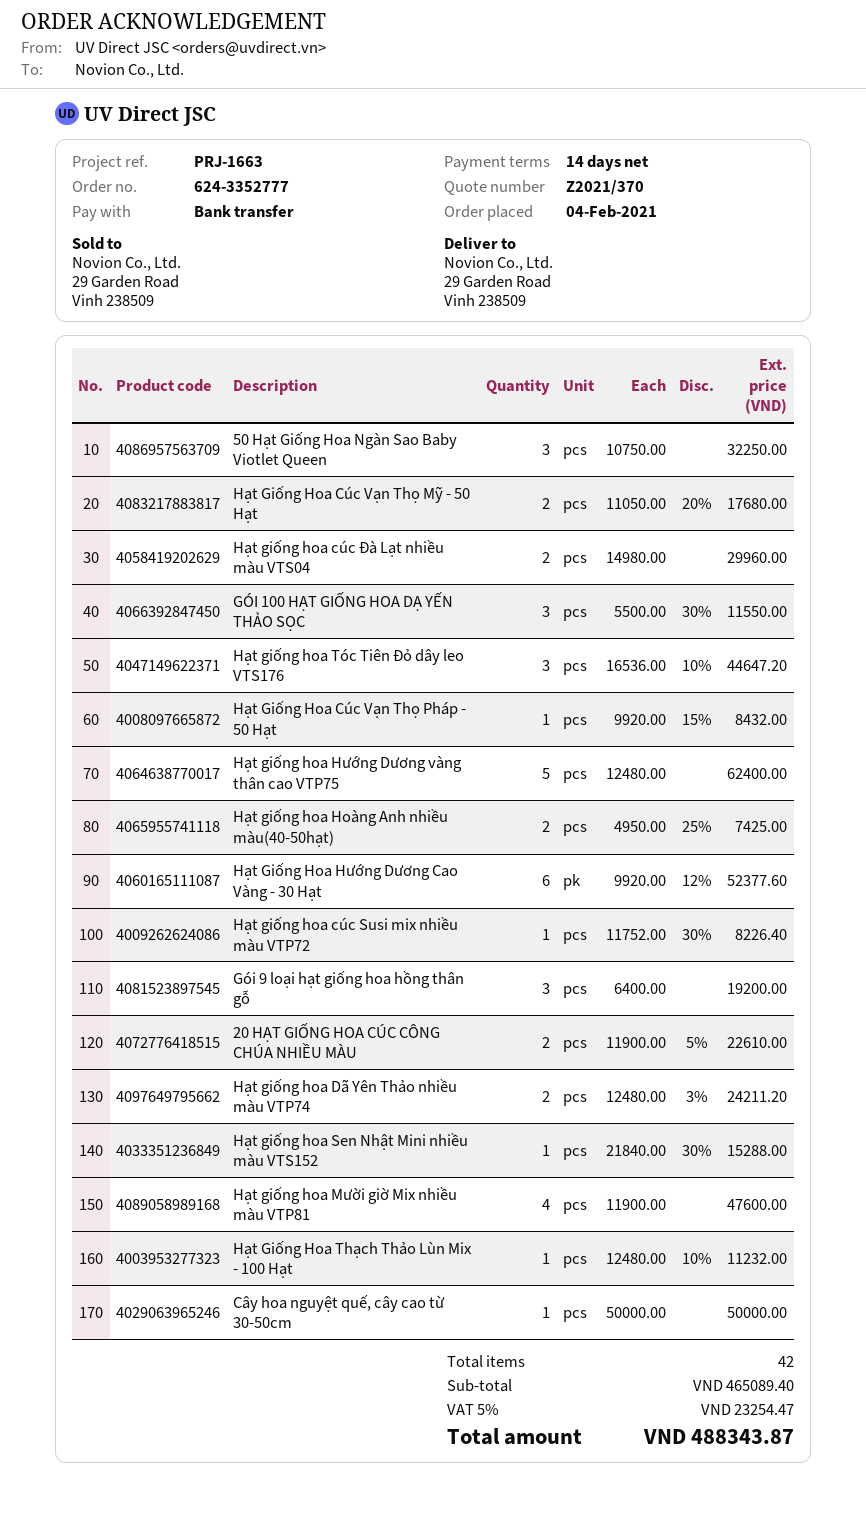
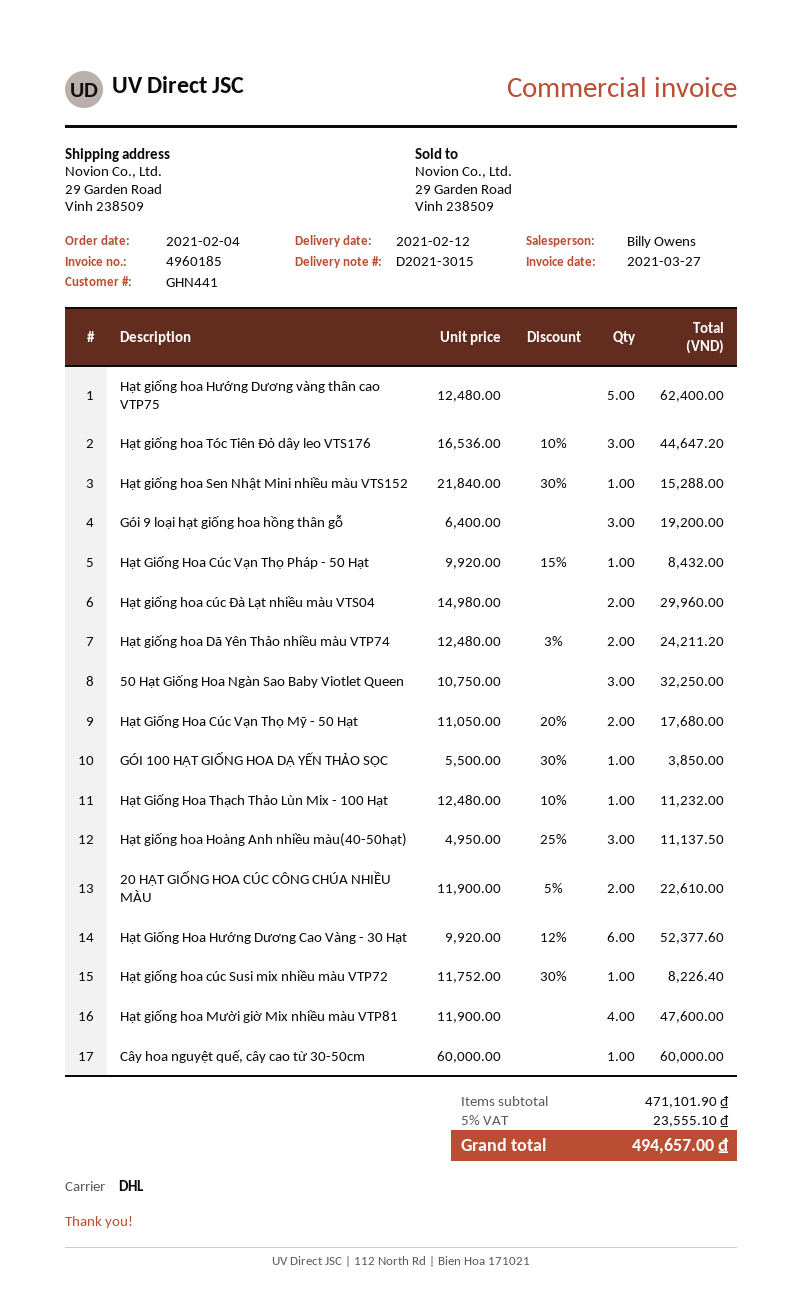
GÓI 100 HẠT GIỐNG HOA DẠ YẾN THẢO SỌC: 3 x 5500.00 - 30% = 11550.00 -> 1 x 5500.00 - 30% = 3850.00
Hạt giống hoa Hoàng Anh nhiều màu(40-50hạt): 2 x 4950.00 - 25% = 7425.00 -> 3 x 4950.00 - 25% = 11137.50
Cây hoa nguyệt quế, cây cao từ 30-50cm: 1 x 50000.00 = 50000.00 -> 1 x 60000.00 = 60000.00
subtotal: 465089.40 -> 471101.90
tax: 5% = 23254.47 -> 5% = 23555.10
total: 488343.87 -> 494657.00

